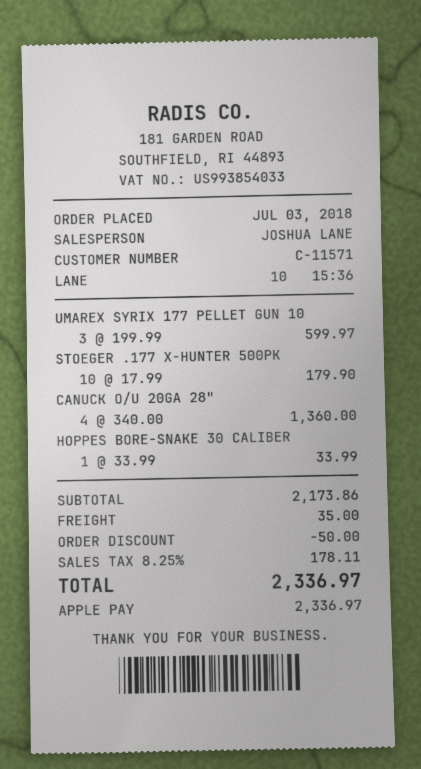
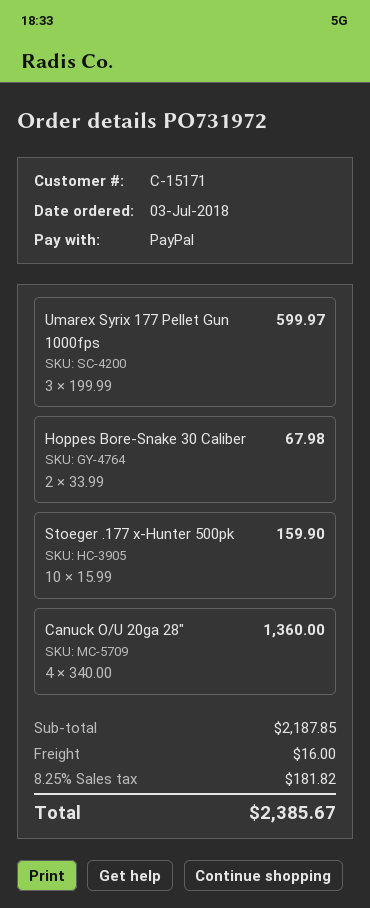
customer number: C-11571 -> C-15171
payment method: Apple Pay -> PayPal
STOEGER .177 X-HUNTER 500PK: 10 x 17.99 = 179.90 -> 10 x 15.99 = 159.90
HOPPES BORE-SNAKE 30 CALIBER: 1 x 33.99 = 33.99 -> 2 x 33.99 = 67.98
subtotal: 2173.86 -> 2187.85
discount: 50.00 -> none
shipping: 35.00 -> 16.00
tax: 8.25% = 178.11 -> 8.25% = 181.82
total: 2336.97 -> 2385.67

